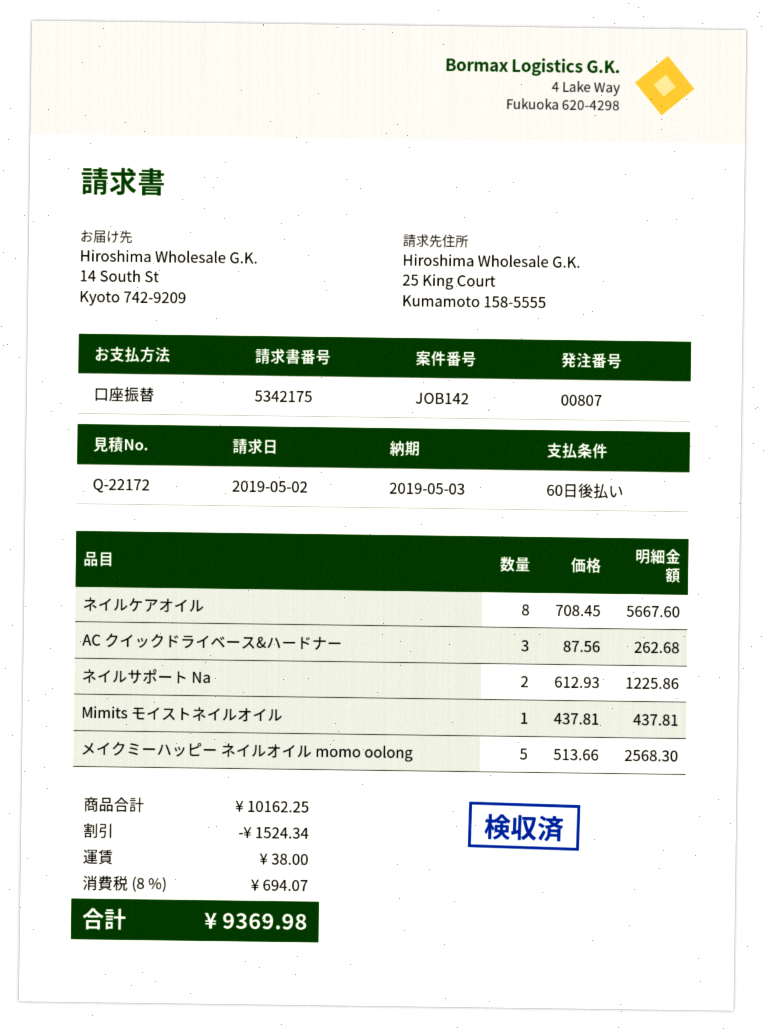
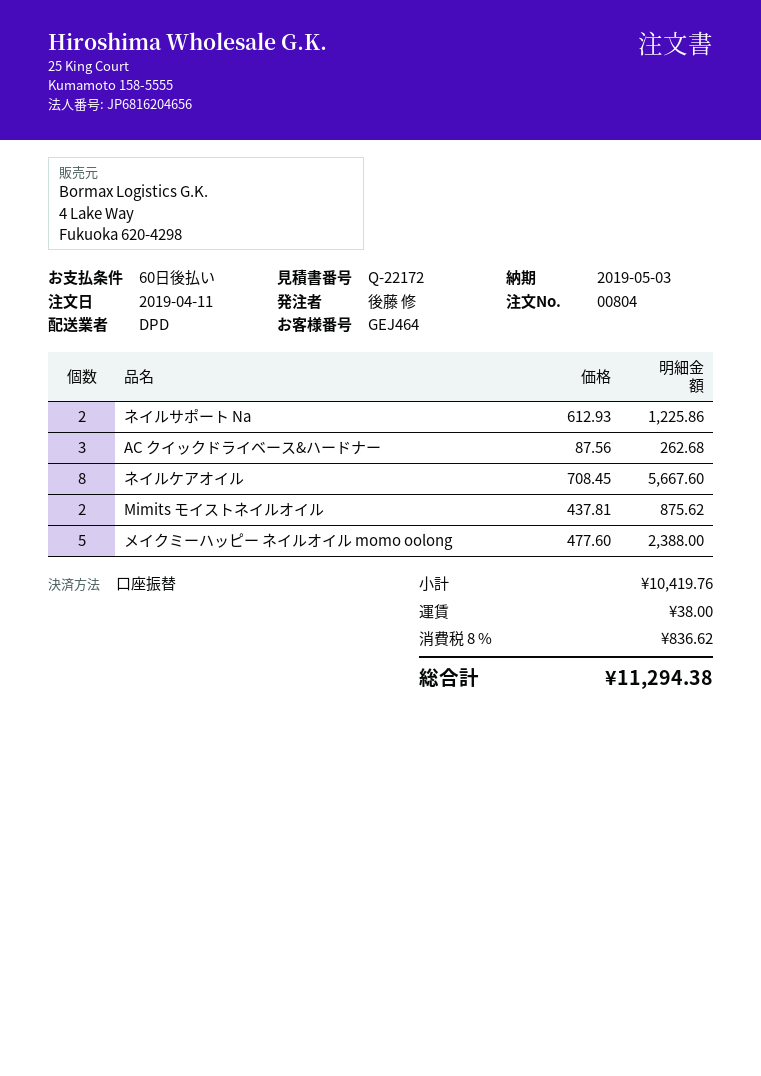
order number: 00807 -> 00804
Mimits モイストネイルオイル: 1 x 437.81 = 437.81 -> 2 x 437.81 = 875.62
メイクミーハッピー ネイルオイル momo oolong: 5 x 513.66 = 2568.30 -> 5 x 477.60 = 2388.00
subtotal: 10162.25 -> 10419.76
discount: 1524.34 -> none
tax: 8% = 694.07 -> 8% = 836.62
total: 9369.98 -> 11294.38

